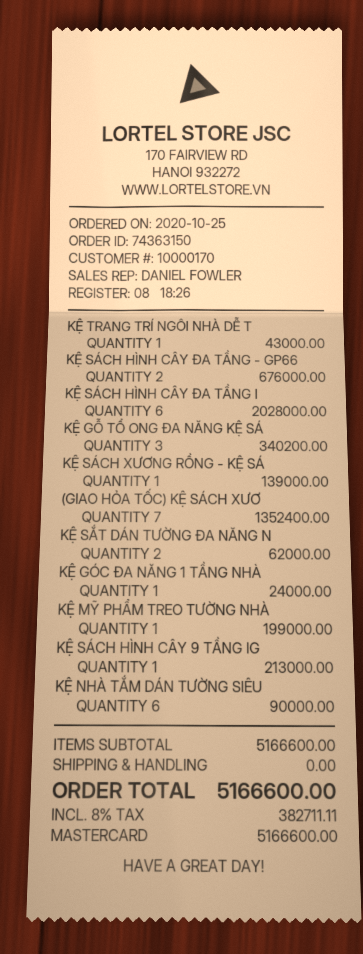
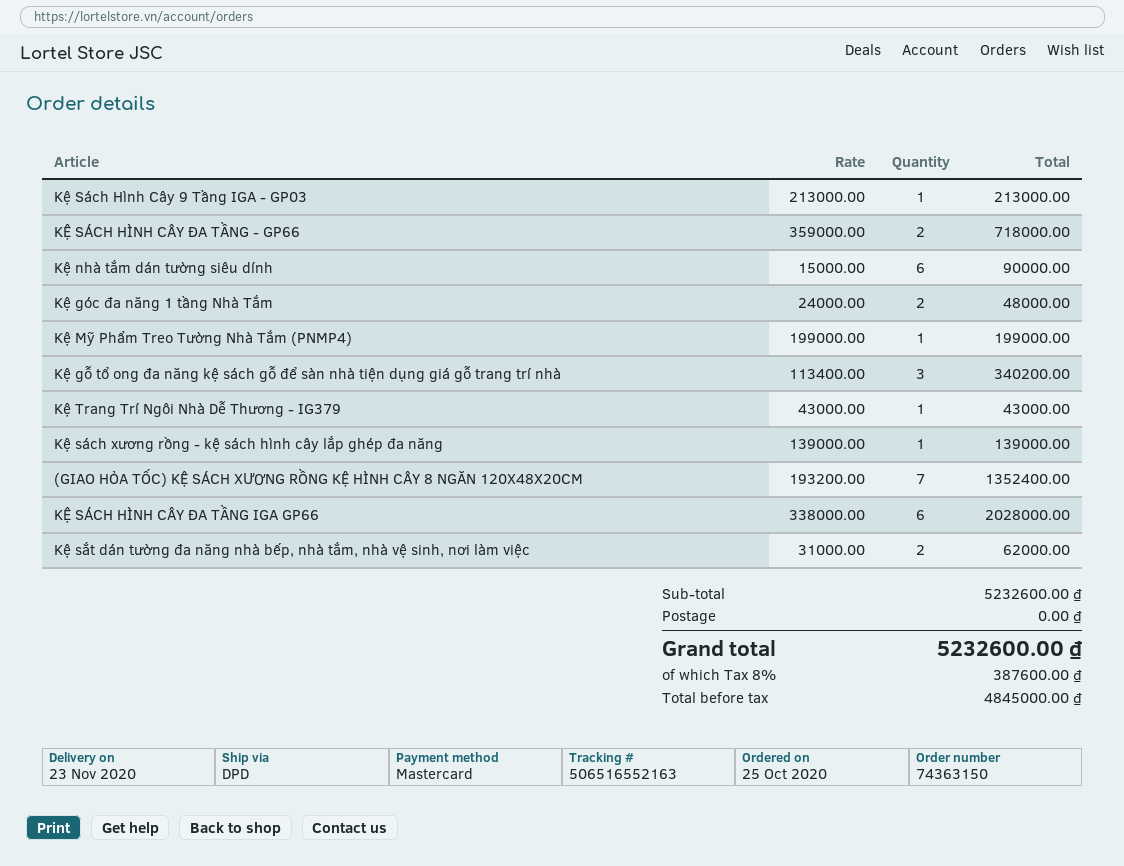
KỆ SÁCH HÌNH CÂY ĐA TẦNG - GP66: 2 for 676000.00 -> 2 for 718000.00
KỆ GÓC ĐA NĂNG 1 TẦNG NHÀ: 1 for 24000.00 -> 2 for 48000.00
subtotal: 5166600.00 -> 5232600.00
tax: 8% = 382711.11 -> 8% = 387600.00
total: 5166600.00 -> 5232600.00

